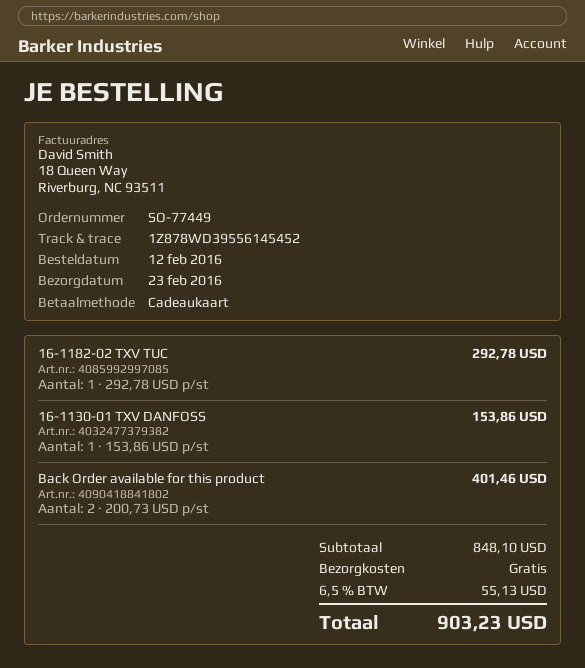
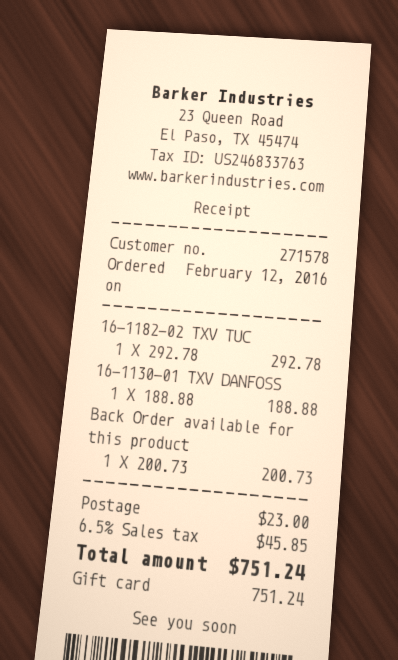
16-1130-01 TXV DANFOSS: 1 x 153.86 = 153.86 -> 1 x 188.88 = 188.88
Back Order available for this product: 2 x 200.73 = 401.46 -> 1 x 200.73 = 200.73
shipping: 0.00 -> 23.00
tax: 6.5% = 55.13 -> 6.5% = 45.85
total: 903.23 -> 751.24

